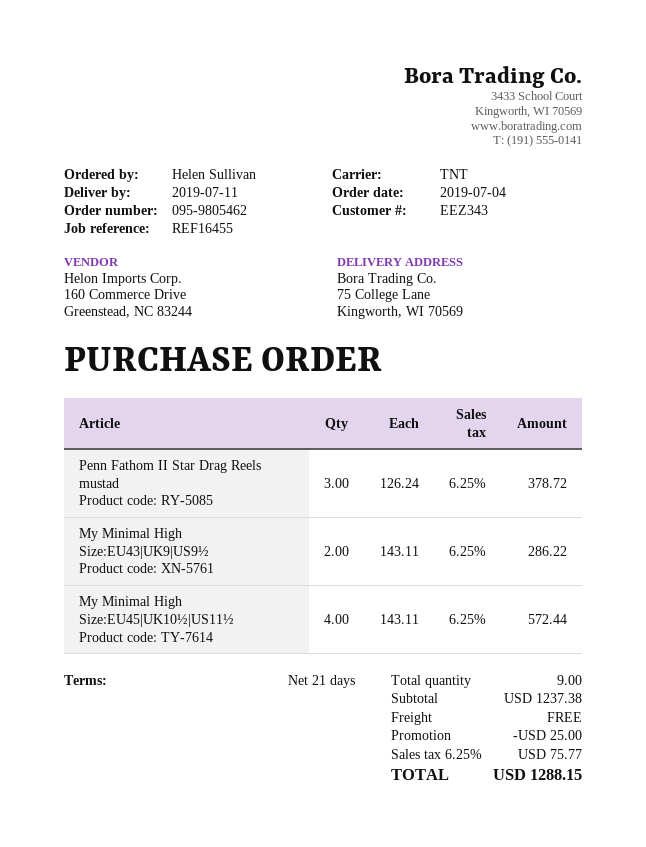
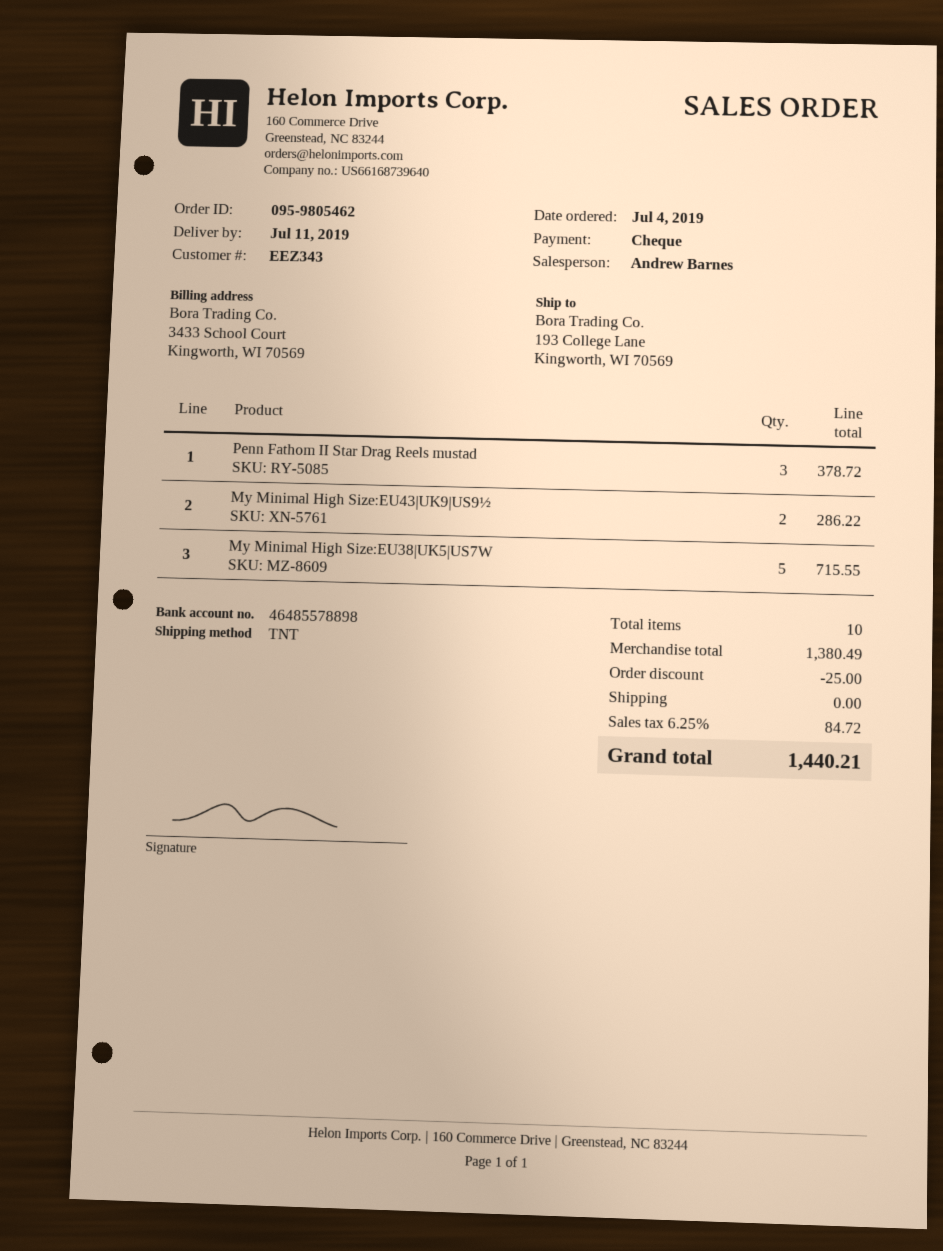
ship to: 75 College Lane, Kingworth, WI 70569 -> 193 College Lane, Kingworth, WI 70569
My Minimal High Size:EU45|UK10½|US11½: 4 for 572.44 -> none
My Minimal High Size:EU38|UK5|US7W: none -> 5 for 715.55
total quantity: 9 -> 10
subtotal: 1237.38 -> 1380.49
tax: 6.25% = 75.77 -> 6.25% = 84.72
total: 1288.15 -> 1440.21

